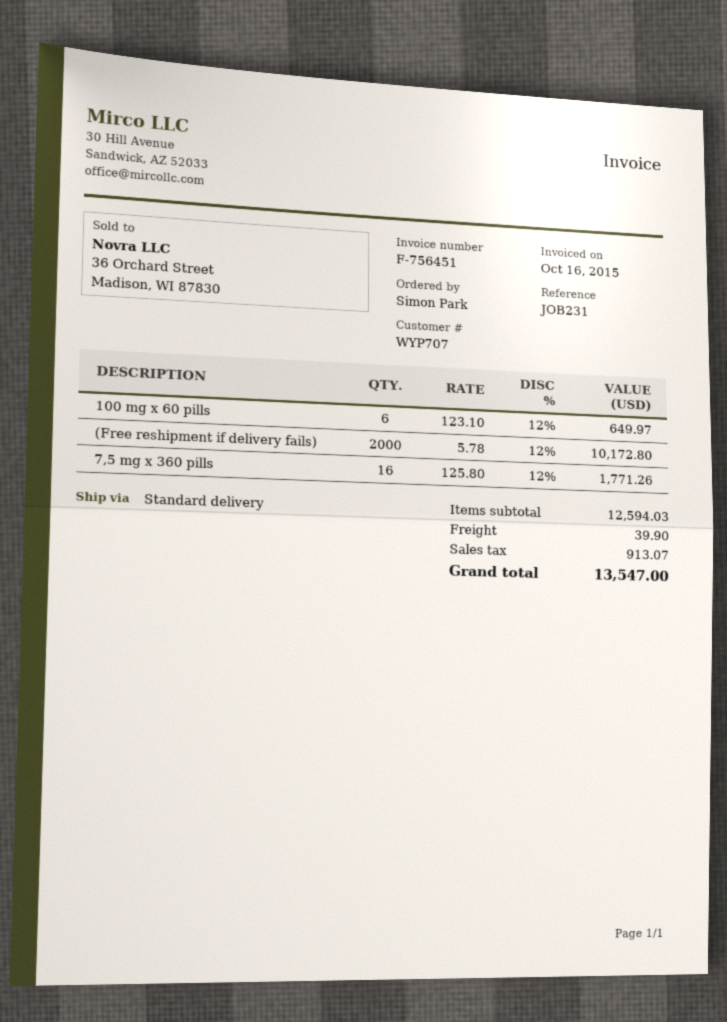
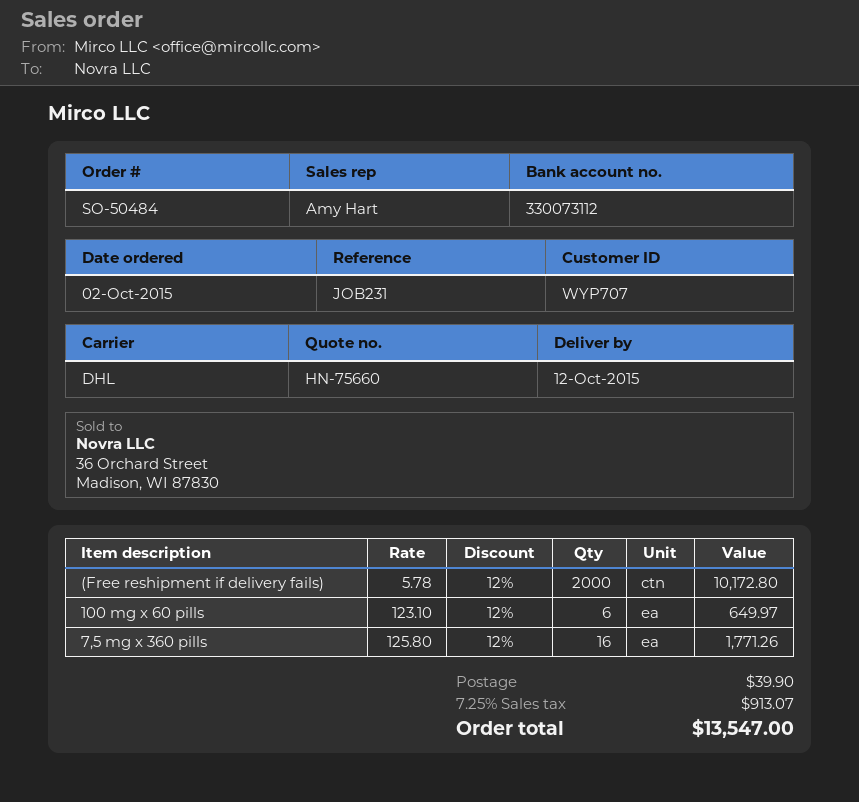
shipping method: standard -> DHL

